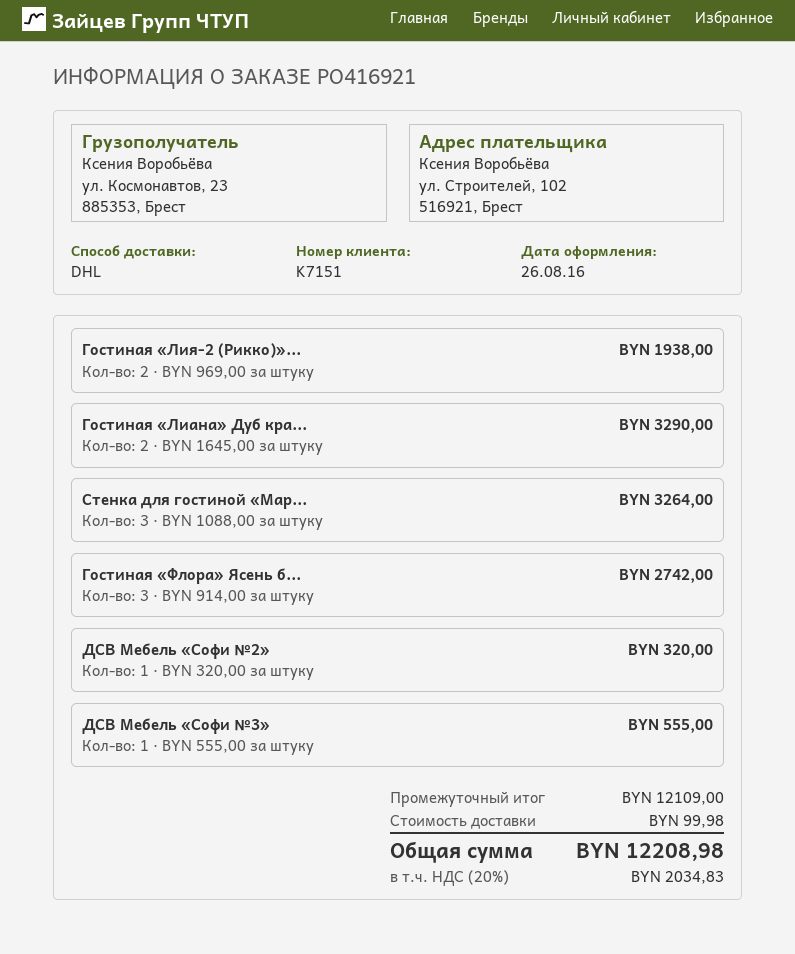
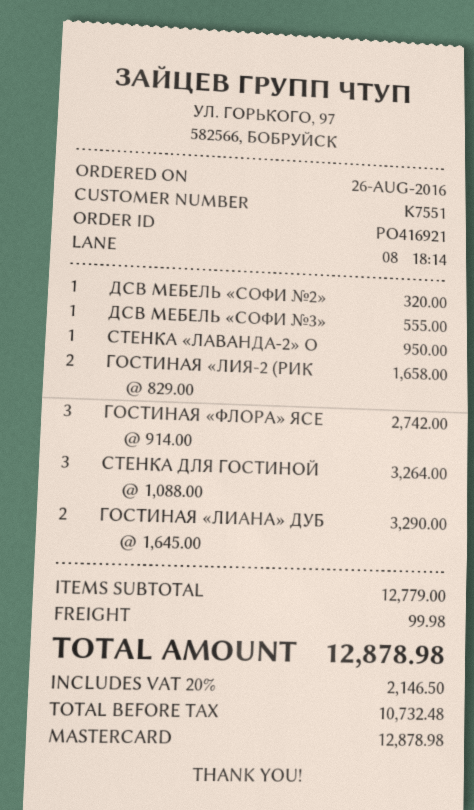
customer number: K7151 -> K7551
Гостиная «Лия-2 (Рикко)»...: 2 x 969.00 = 1938.00 -> 2 x 829.00 = 1658.00
СТЕНКА «ЛАВАНДА-2» О: none -> 1 x 950.00 = 950.00
subtotal: 12109.00 -> 12779.00
tax: 20% = 2034.83 -> 20% = 2146.50
total: 12208.98 -> 12878.98

